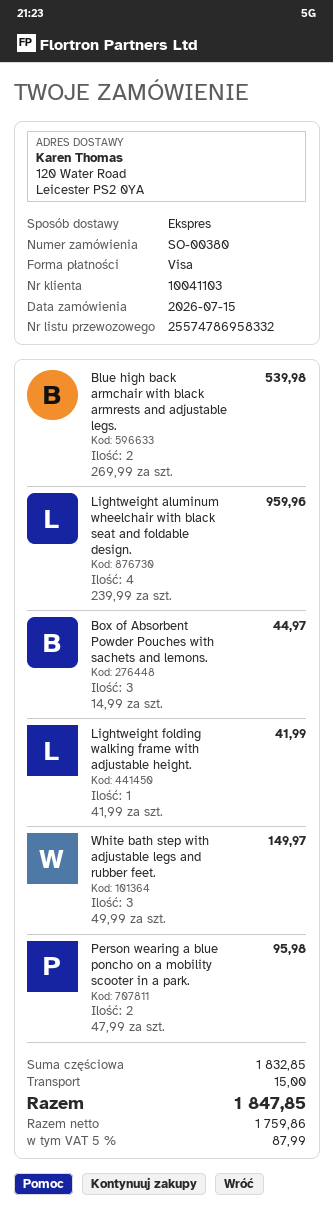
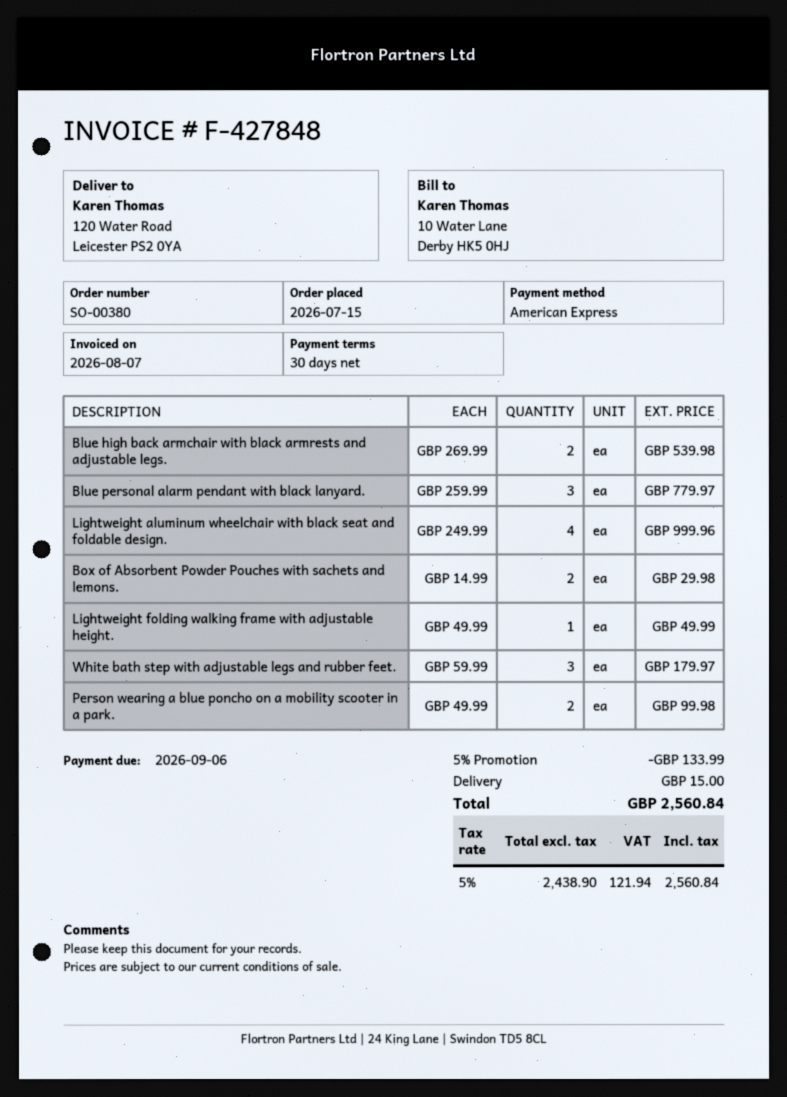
payment method: Visa -> American Express
Lightweight aluminum wheelchair with black seat and foldable design.: 4 x 239.99 = 959.96 -> 4 x 249.99 = 999.96
Box of Absorbent Powder Pouches with sachets and lemons.: 3 x 14.99 = 44.97 -> 2 x 14.99 = 29.98
Lightweight folding walking frame with adjustable height.: 1 x 41.99 = 41.99 -> 1 x 49.99 = 49.99
White bath step with adjustable legs and rubber feet.: 3 x 49.99 = 149.97 -> 3 x 59.99 = 179.97
Person wearing a blue poncho on a mobility scooter in a park.: 2 x 47.99 = 95.98 -> 2 x 49.99 = 99.98
Blue personal alarm pendant with black lanyard.: none -> 3 x 259.99 = 779.97
discount: none -> 5% = 133.99
net: 1759.86 -> 2438.90
tax: 5% = 87.99 -> 5% = 121.94
total: 1847.85 -> 2560.84

